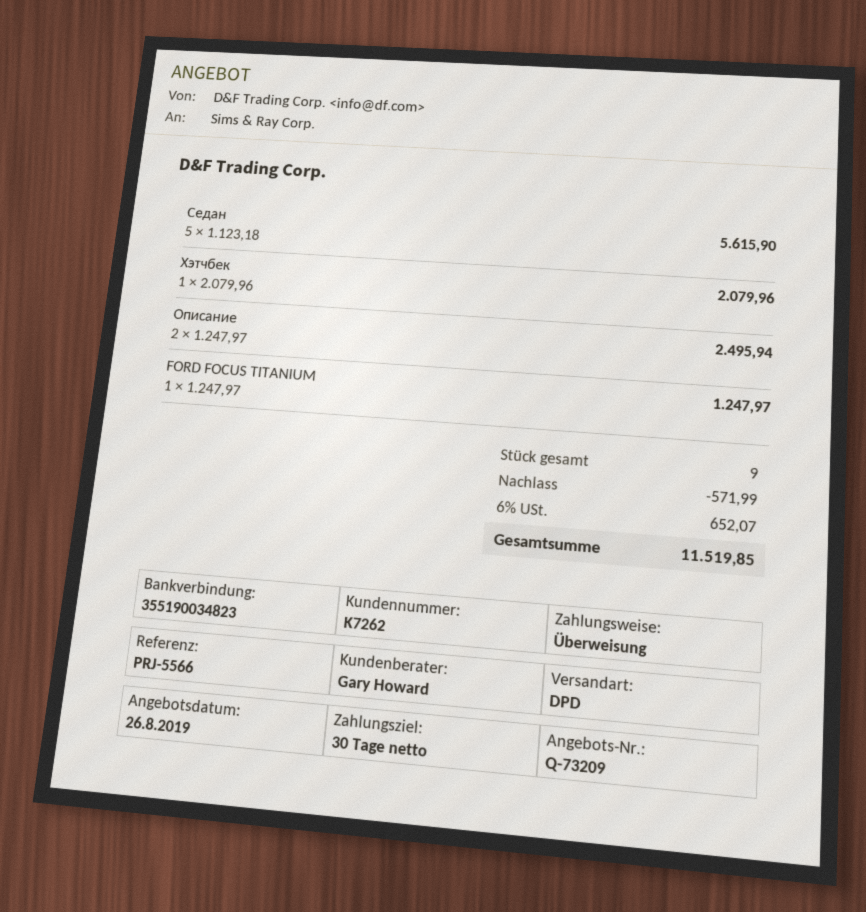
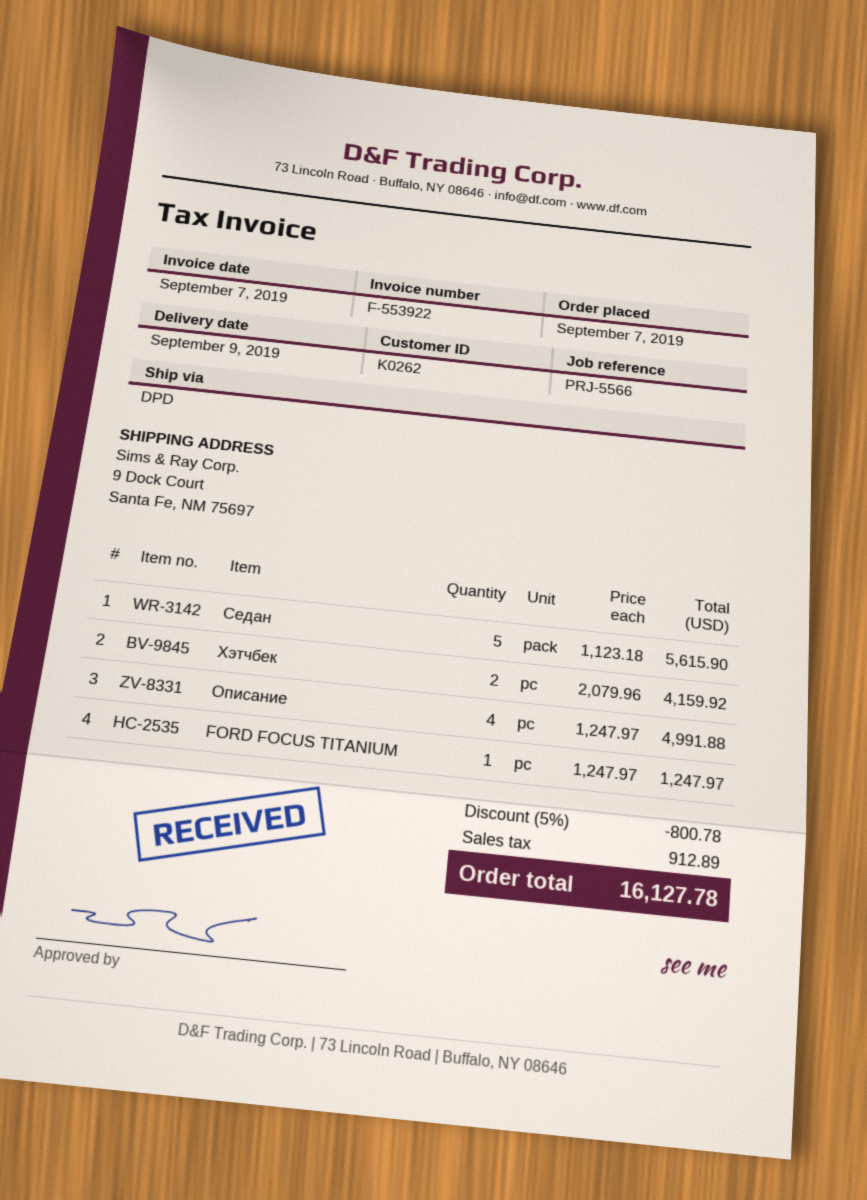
customer number: K7262 -> K0262
Хэтчбек: 1 x 2079.96 = 2079.96 -> 2 x 2079.96 = 4159.92
Описание: 2 x 1247.97 = 2495.94 -> 4 x 1247.97 = 4991.88
discount: 571.99 -> 800.78
tax: 652.07 -> 912.89
total: 11519.85 -> 16127.78

